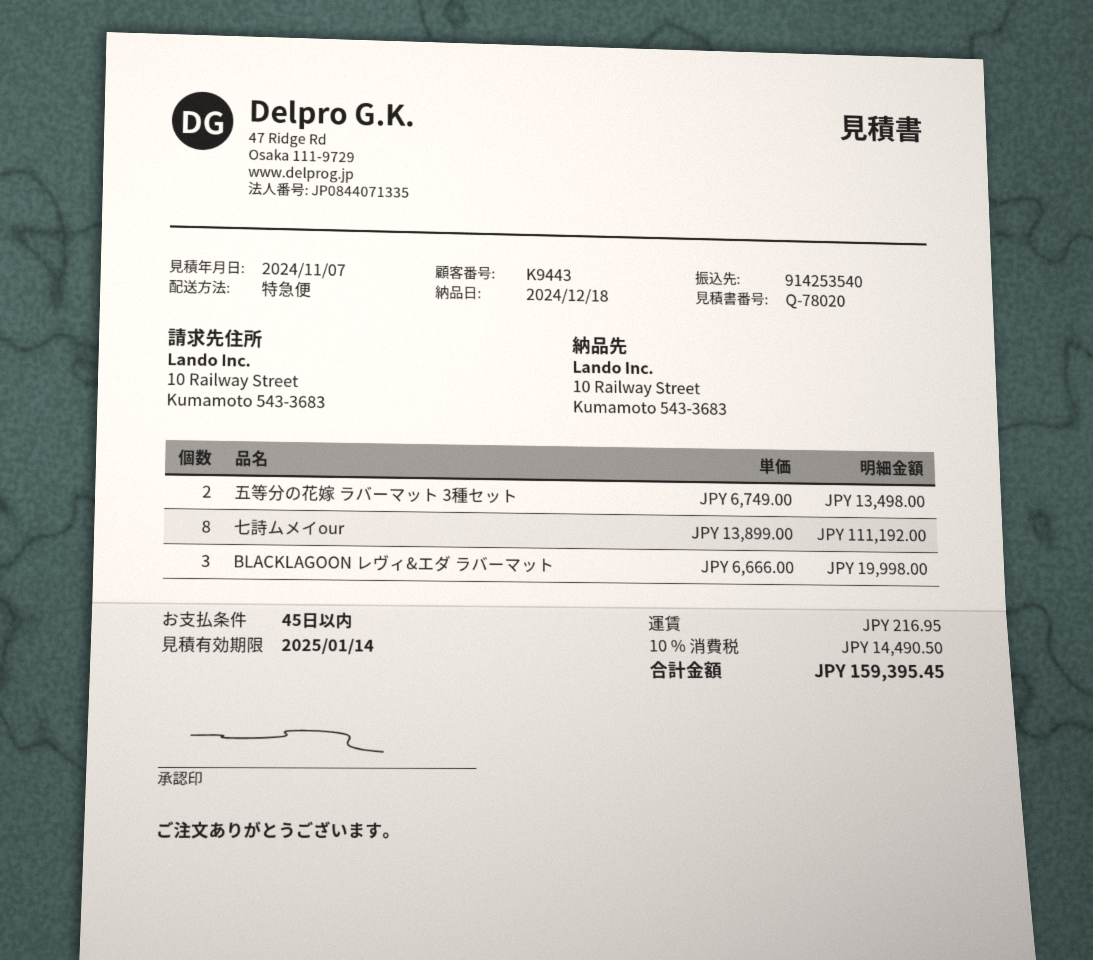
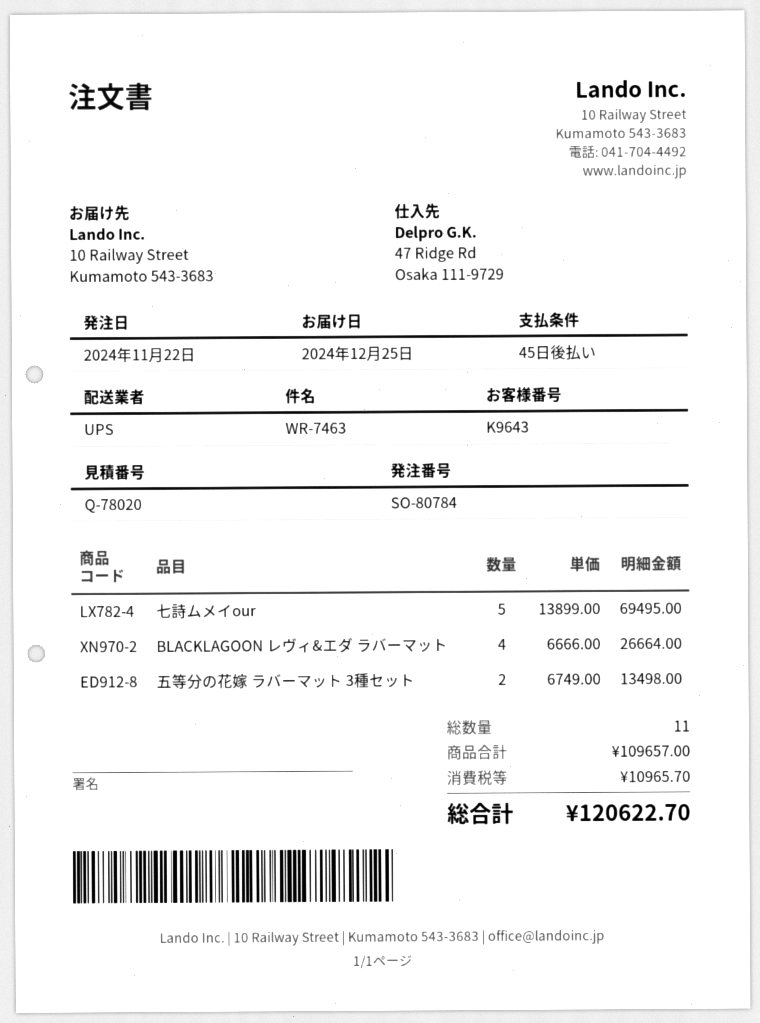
delivery date: 2024-12-18 -> 2024-12-25
customer number: K9443 -> K9643
shipping method: express -> UPS
七詩ムメイour: 8 x 13899.00 = 111192.00 -> 5 x 13899.00 = 69495.00
BLACKLAGOON レヴィ&エダ ラバーマット: 3 x 6666.00 = 19998.00 -> 4 x 6666.00 = 26664.00
shipping: 216.95 -> none
tax: 14490.50 -> 10965.70
total: 159395.45 -> 120622.70

